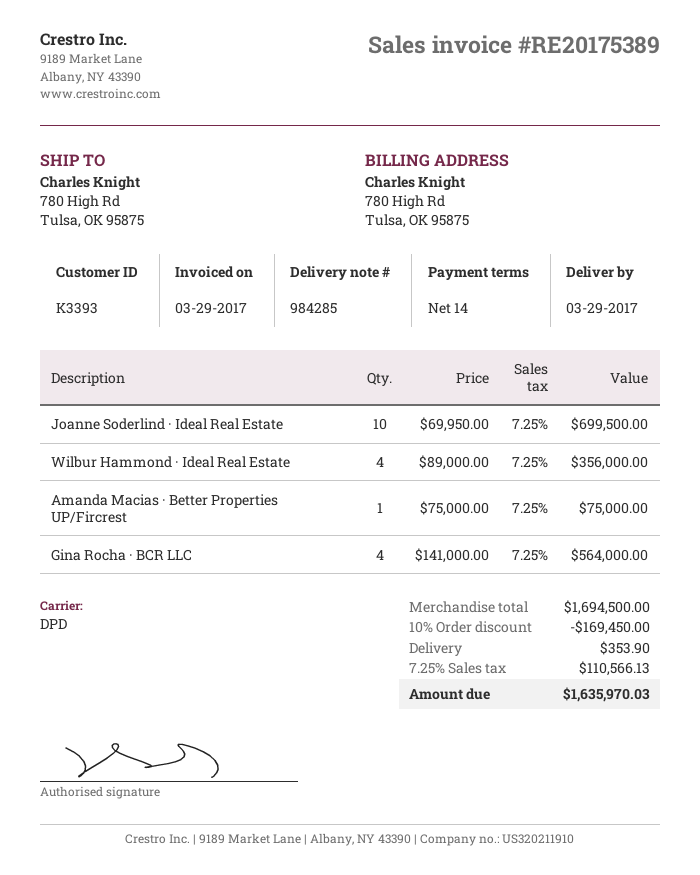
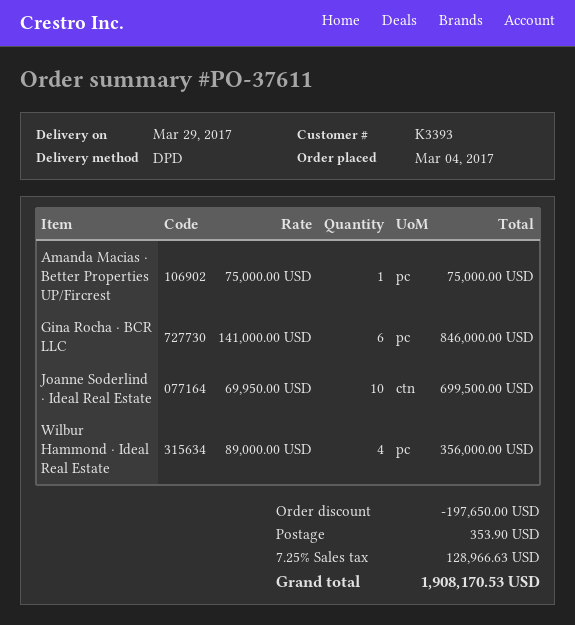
Gina Rocha · BCR LLC: 4 x 141000.00 = 564000.00 -> 6 x 141000.00 = 846000.00
discount: 169450.00 -> 197650.00
tax: 7.25% = 110566.13 -> 7.25% = 128966.63
total: 1635970.03 -> 1908170.53

